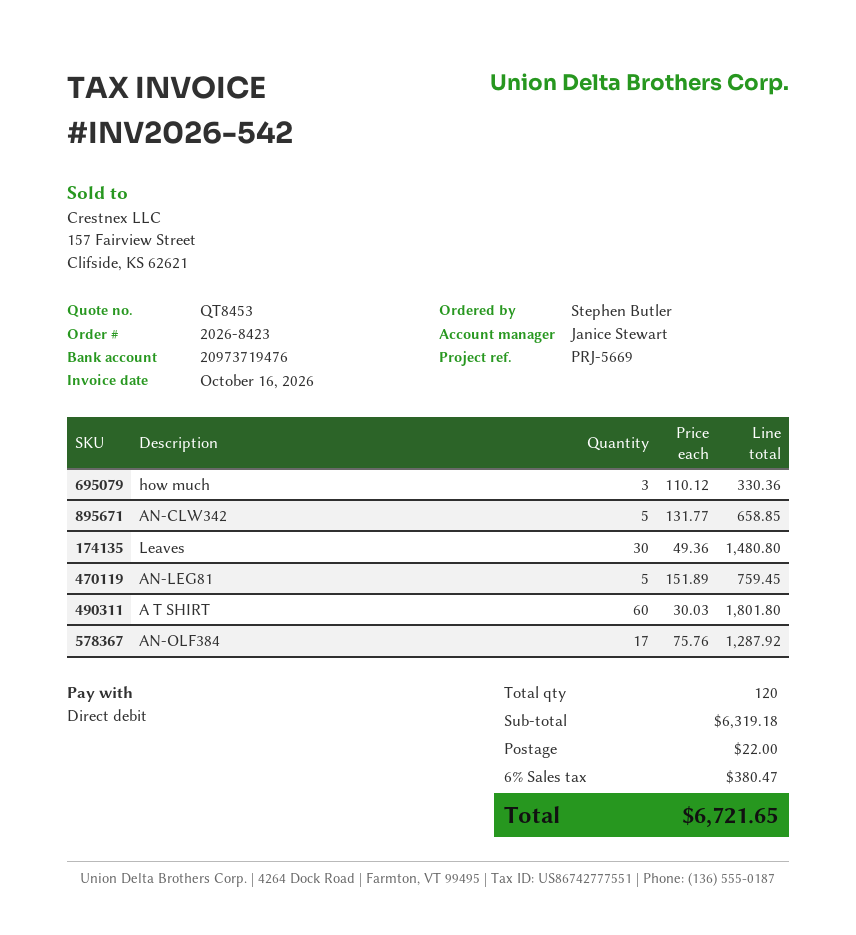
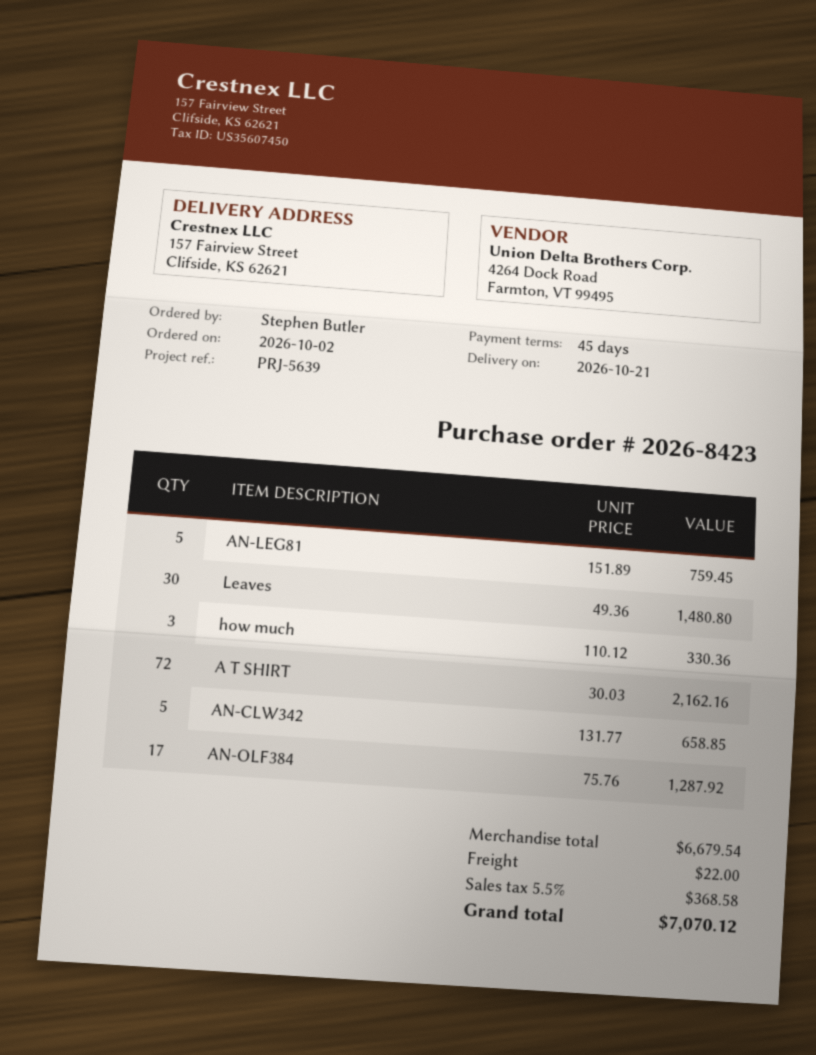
reference: PRJ-5669 -> PRJ-5639
A T SHIRT: 60 x 30.03 = 1801.80 -> 72 x 30.03 = 2162.16
subtotal: 6319.18 -> 6679.54
tax: 6% = 380.47 -> 5.5% = 368.58
total: 6721.65 -> 7070.12

